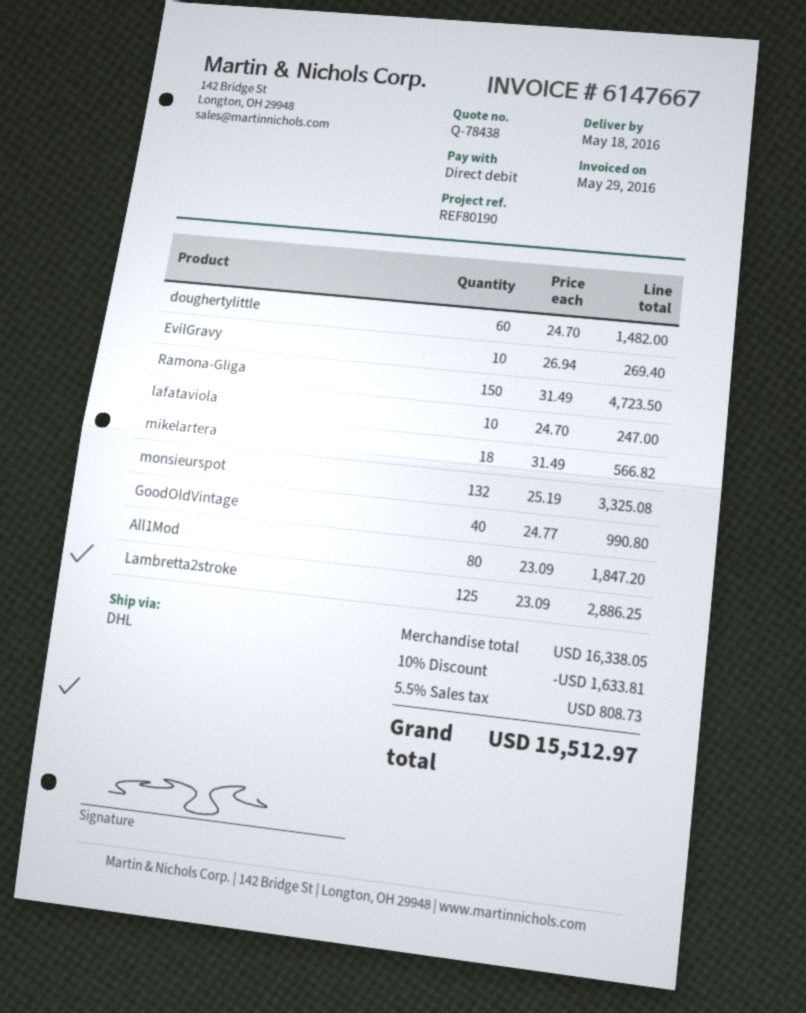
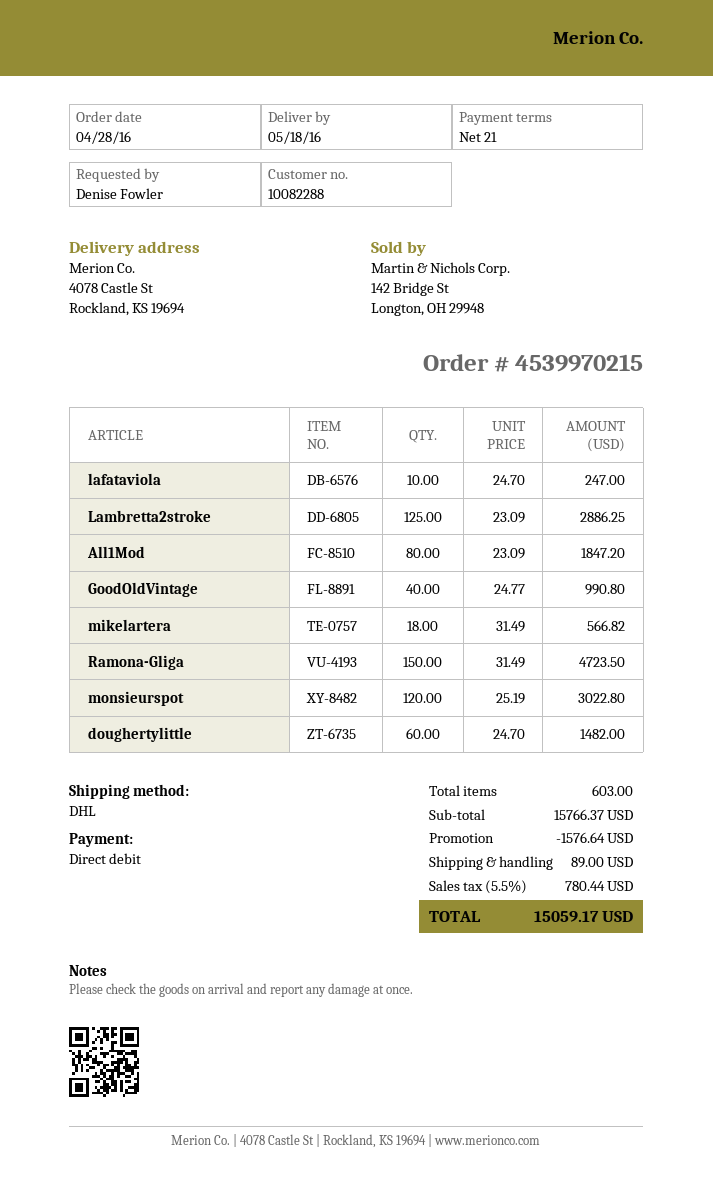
EvilGravy: 10 x 26.94 = 269.40 -> none
monsieurspot: 132 x 25.19 = 3325.08 -> 120 x 25.19 = 3022.80
subtotal: 16338.05 -> 15766.37
discount: 1633.81 -> 1576.64
shipping: none -> 89.00
tax: 5.5% = 808.73 -> 5.5% = 780.44
total: 15512.97 -> 15059.17

